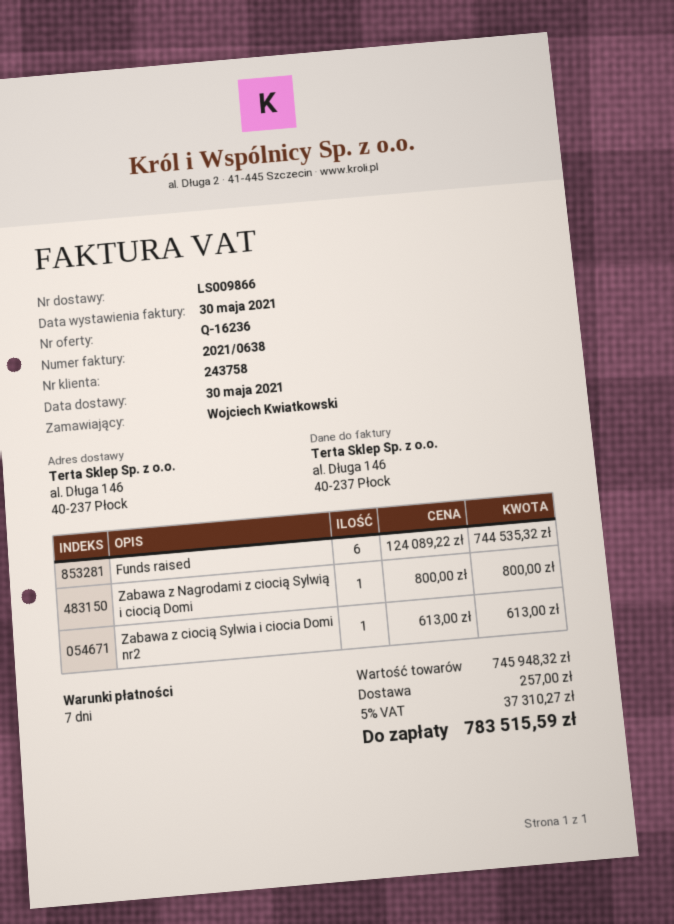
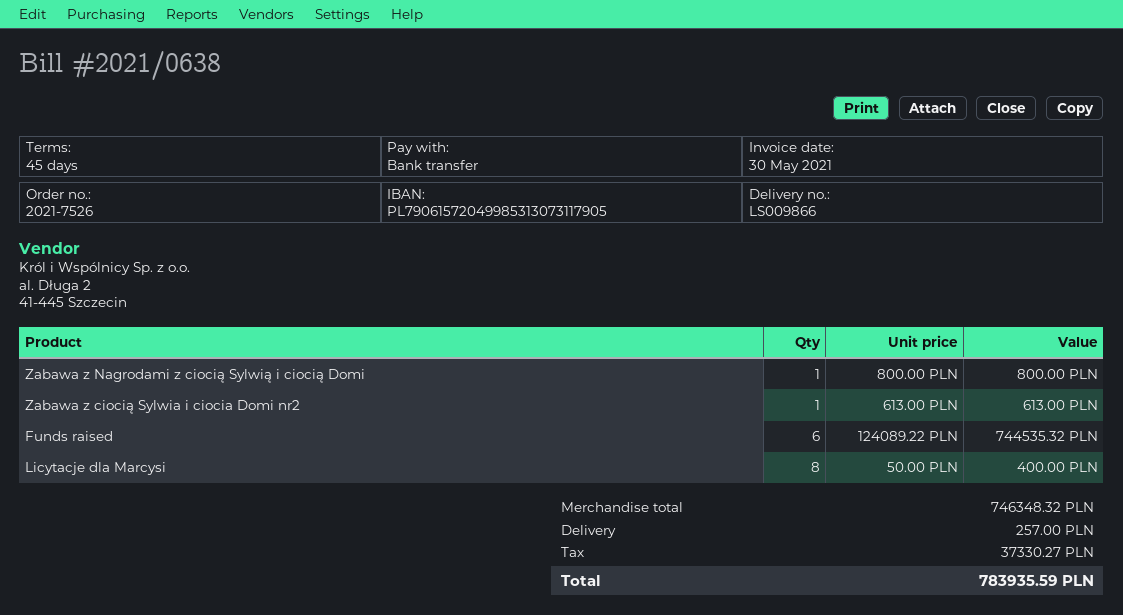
payment terms: 7 days -> 45 days
Licytacje dla Marcysi: none -> 8 x 50.00 = 400.00
subtotal: 745948.32 -> 746348.32
tax: 37310.27 -> 37330.27
total: 783515.59 -> 783935.59

